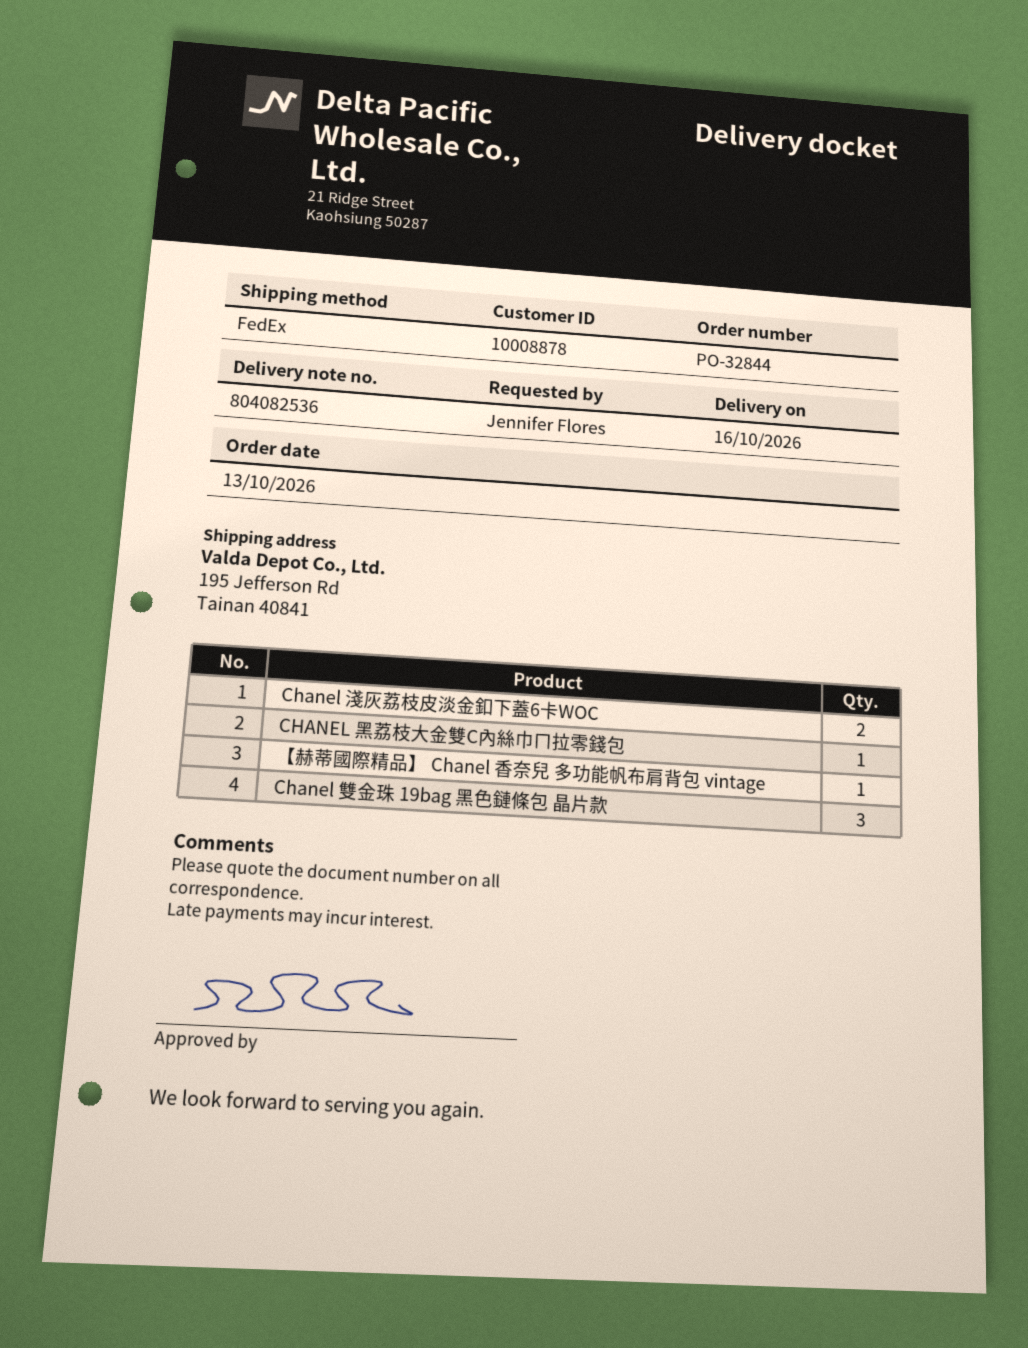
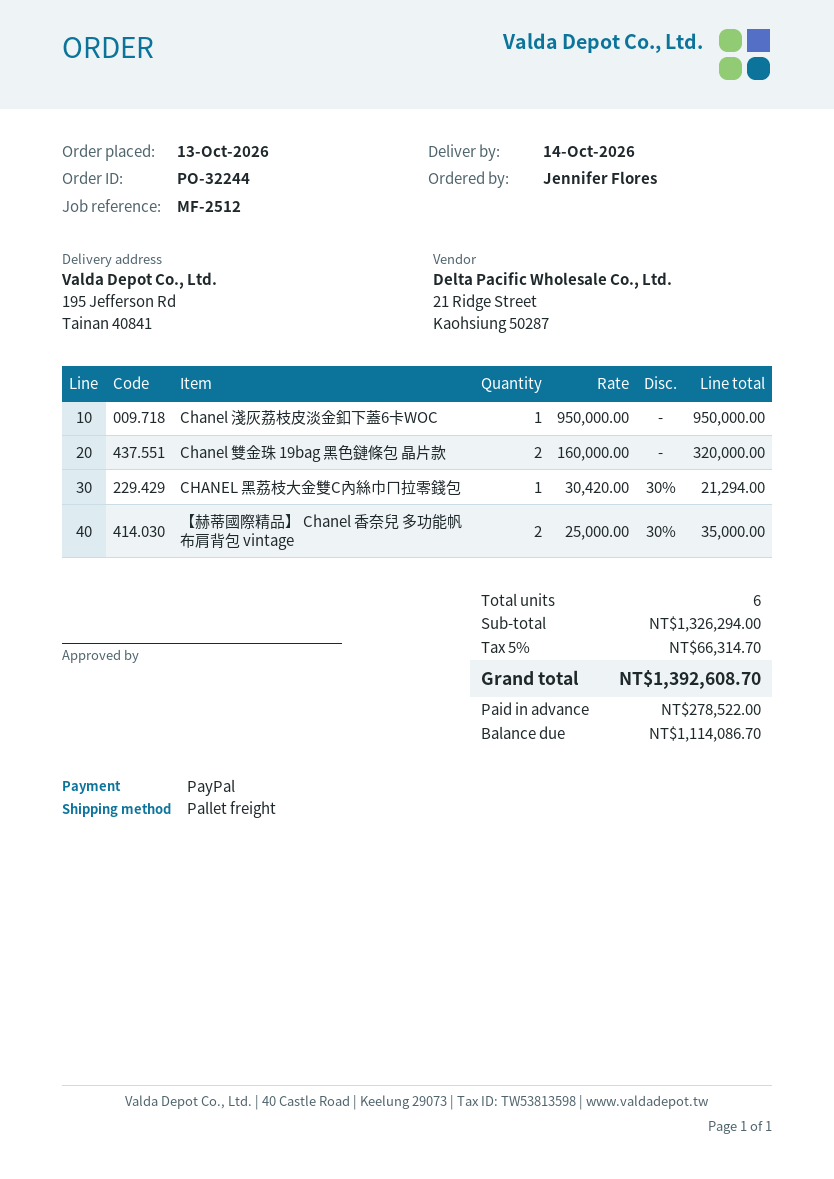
order number: PO-32844 -> PO-32244
delivery date: 2026-10-16 -> 2026-10-14
shipping method: FedEx -> pallet freight
Chanel 淺灰荔枝皮淡金釦下蓋6卡WOC: 2 -> 1
【赫蒂國際精品】 Chanel 香奈兒 多功能帆布肩背包 vintage: 1 -> 2
Chanel 雙金珠 19bag 黑色鏈條包 晶片款: 3 -> 2

